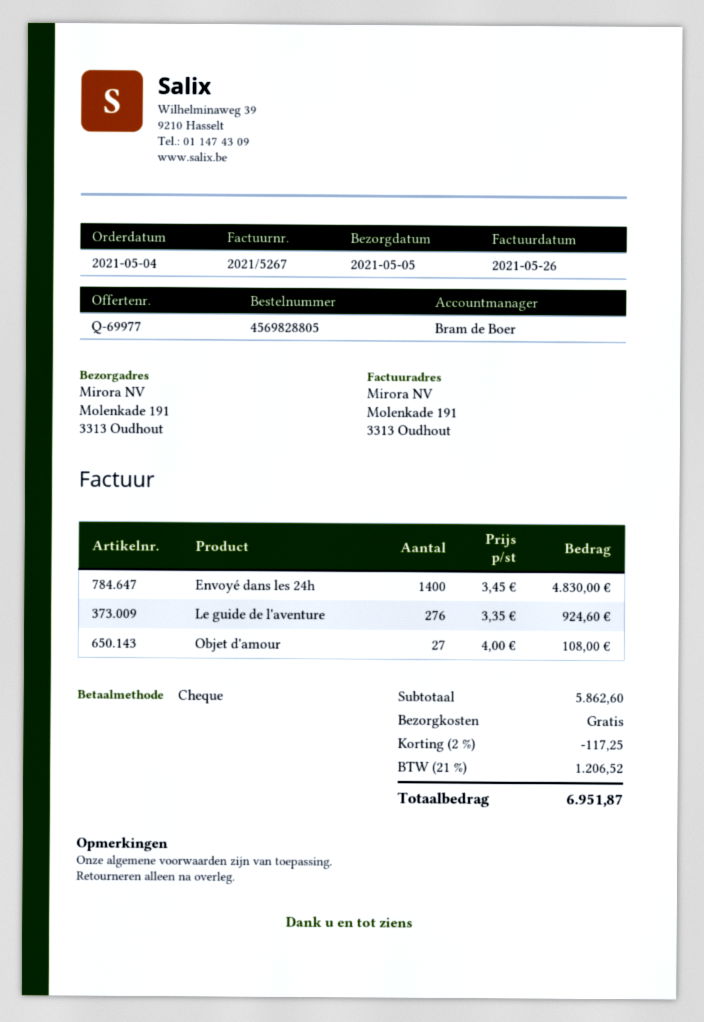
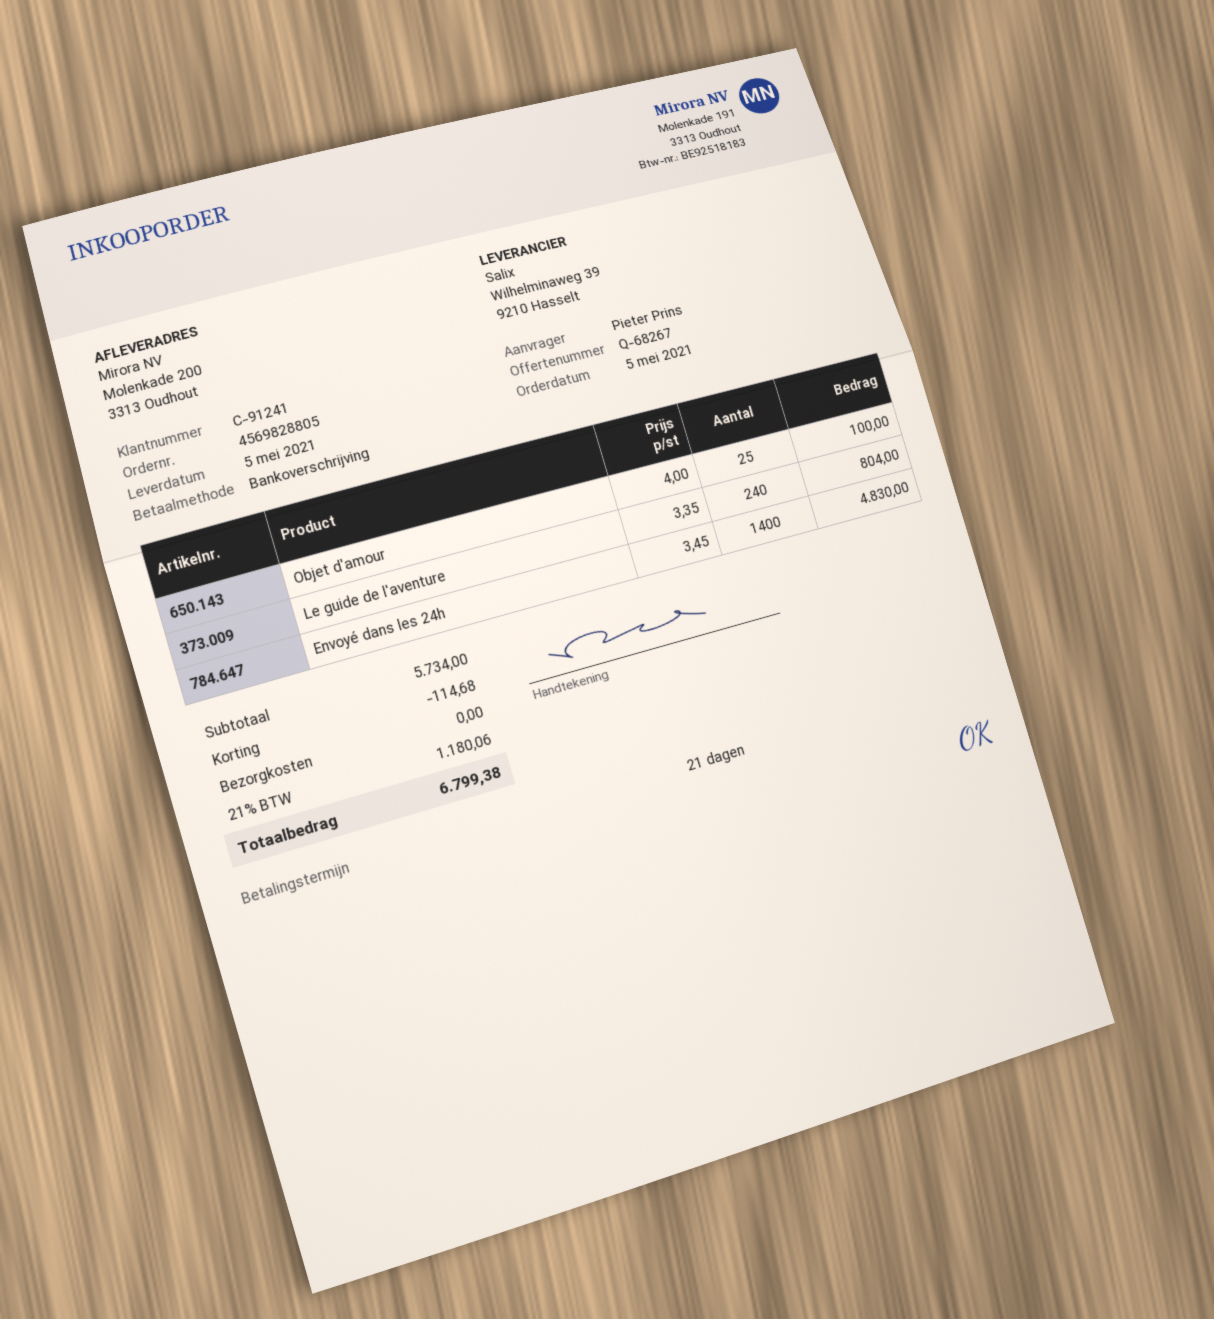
quote number: Q-69977 -> Q-68267
order date: 2021-05-04 -> 2021-05-05
payment method: cheque -> bank transfer
ship to: Molenkade 191, 3313 Oudhout -> Molenkade 200, 3313 Oudhout
Le guide de l'aventure: 276 x 3.35 = 924.60 -> 240 x 3.35 = 804.00
Objet d'amour: 27 x 4.00 = 108.00 -> 25 x 4.00 = 100.00
subtotal: 5862.60 -> 5734.00
discount: 117.25 -> 114.68
tax: 21% = 1206.52 -> 21% = 1180.06
total: 6951.87 -> 6799.38

